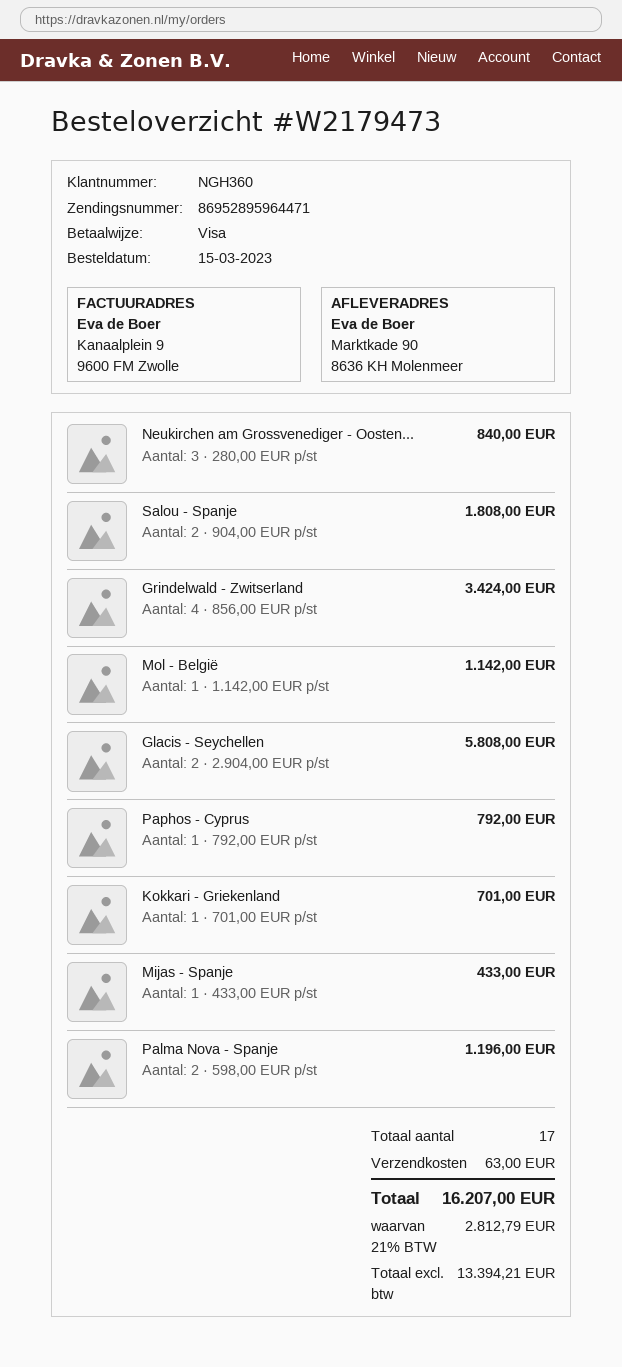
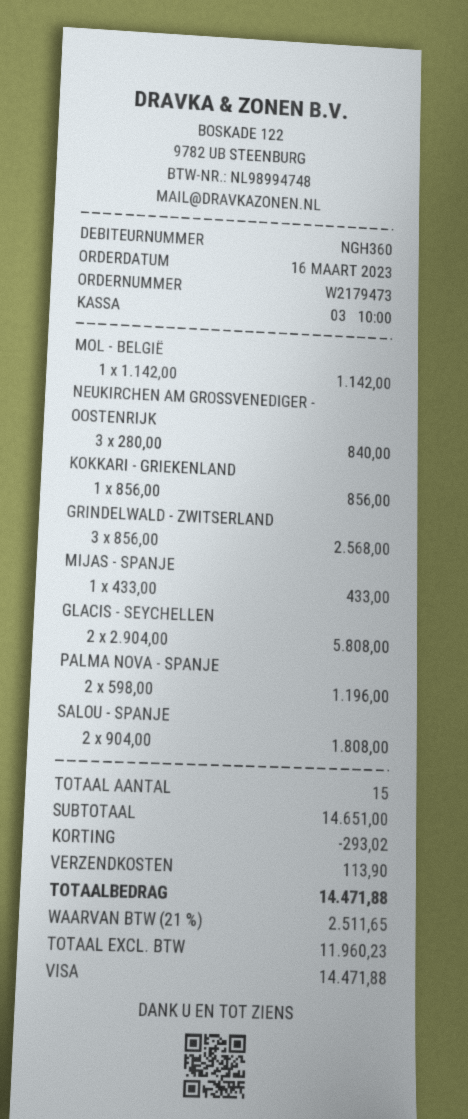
order date: 2023-03-15 -> 2023-03-16
Grindelwald - Zwitserland: 4 x 856.00 = 3424.00 -> 3 x 856.00 = 2568.00
Paphos - Cyprus: 1 x 792.00 = 792.00 -> none
Kokkari - Griekenland: 1 x 701.00 = 701.00 -> 1 x 856.00 = 856.00
total quantity: 17 -> 15
discount: none -> 293.02
shipping: 63.00 -> 113.90
net: 13394.21 -> 11960.23
tax: 21% = 2812.79 -> 21% = 2511.65
total: 16207.00 -> 14471.88

